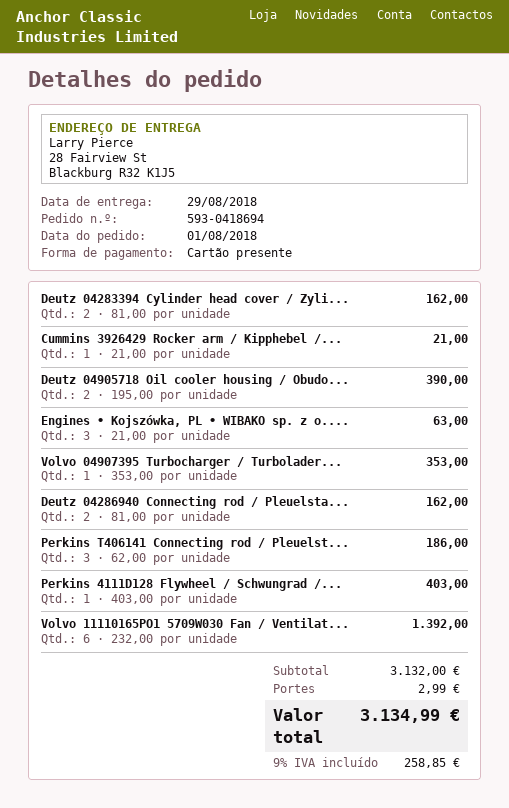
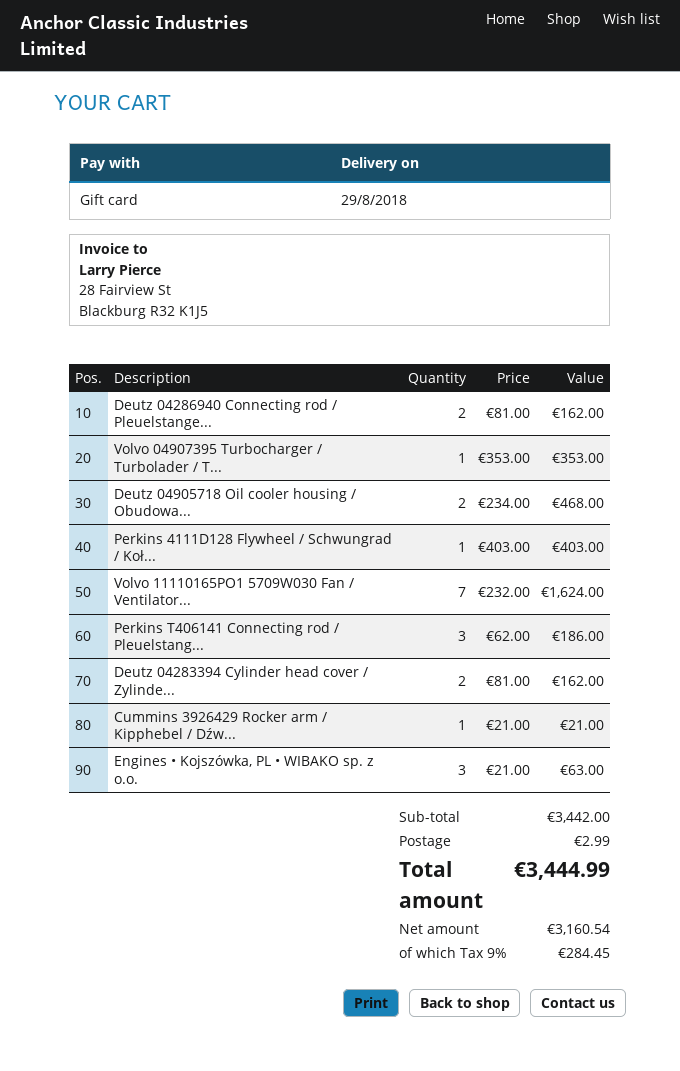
Deutz 04905718 Oil cooler housing / Obudo...: 2 x 195.00 = 390.00 -> 2 x 234.00 = 468.00
Volvo 11110165PO1 5709W030 Fan / Ventilat...: 6 x 232.00 = 1392.00 -> 7 x 232.00 = 1624.00
subtotal: 3132.00 -> 3442.00
tax: 9% = 258.85 -> 9% = 284.45
total: 3134.99 -> 3444.99

